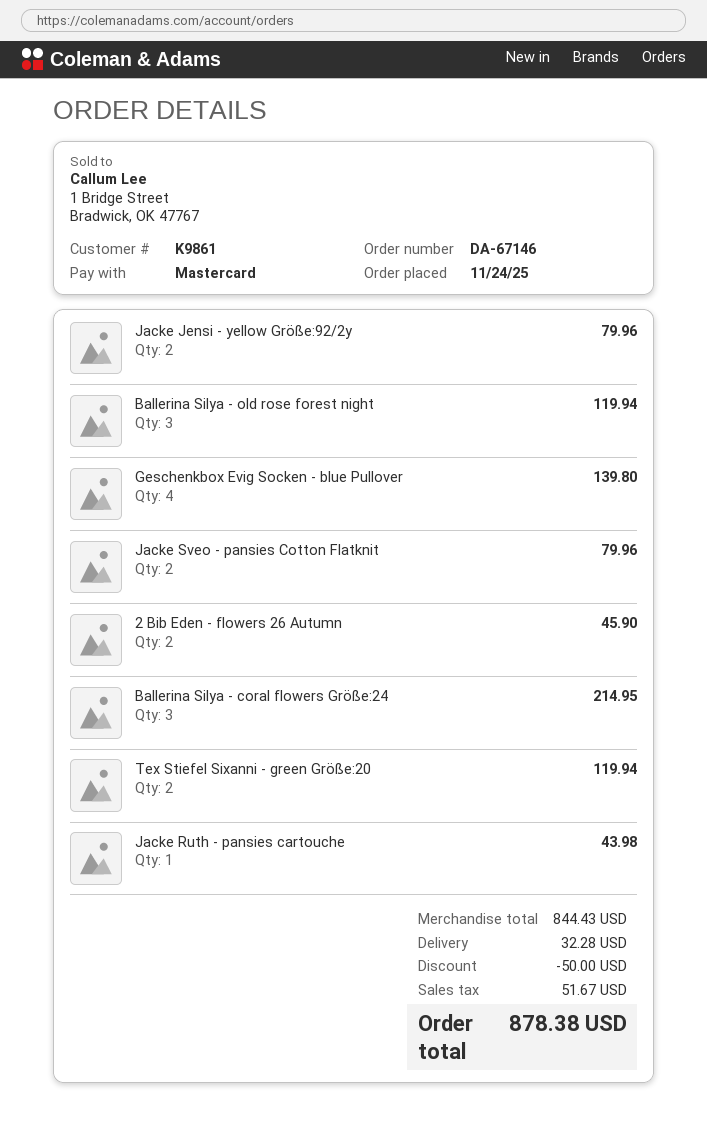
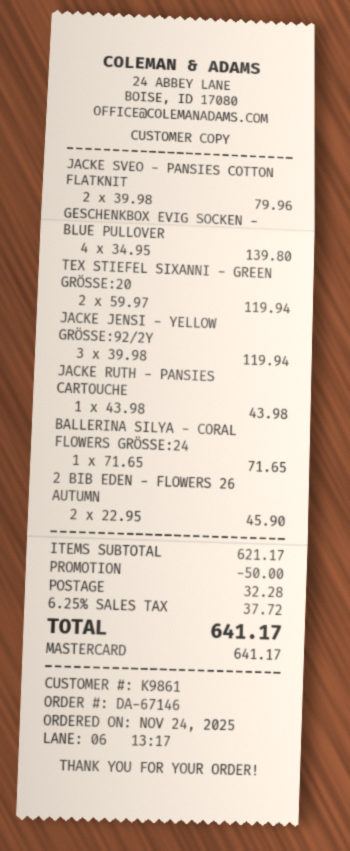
Jacke Jensi - yellow Größe:92/2y: 2 for 79.96 -> 3 for 119.94
Ballerina Silya - old rose forest night: 3 for 119.94 -> none
Ballerina Silya - coral flowers Größe:24: 3 for 214.95 -> 1 for 71.65
subtotal: 844.43 -> 621.17
tax: 51.67 -> 37.72
total: 878.38 -> 641.17

